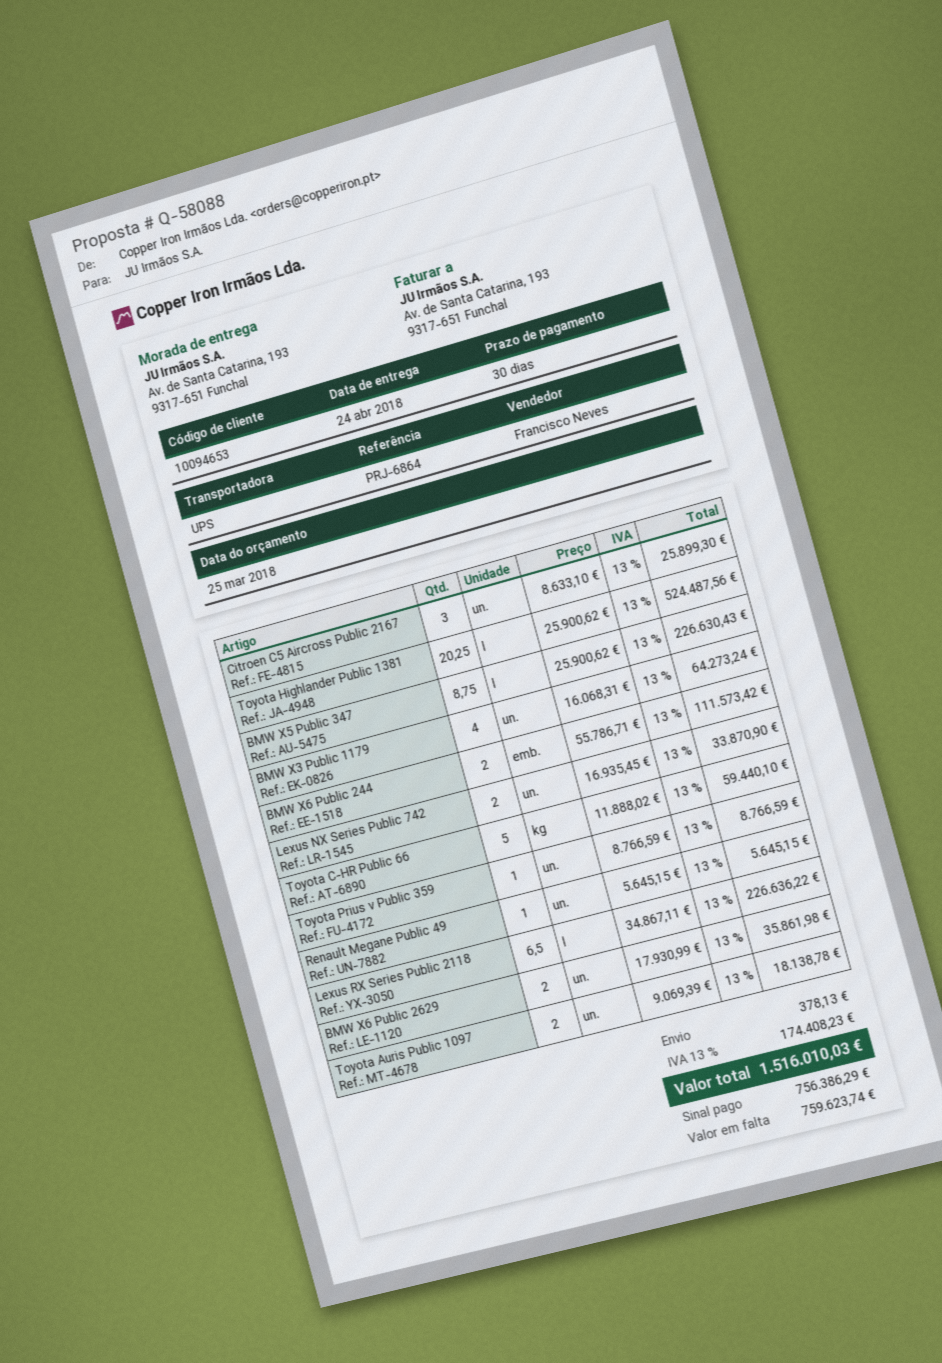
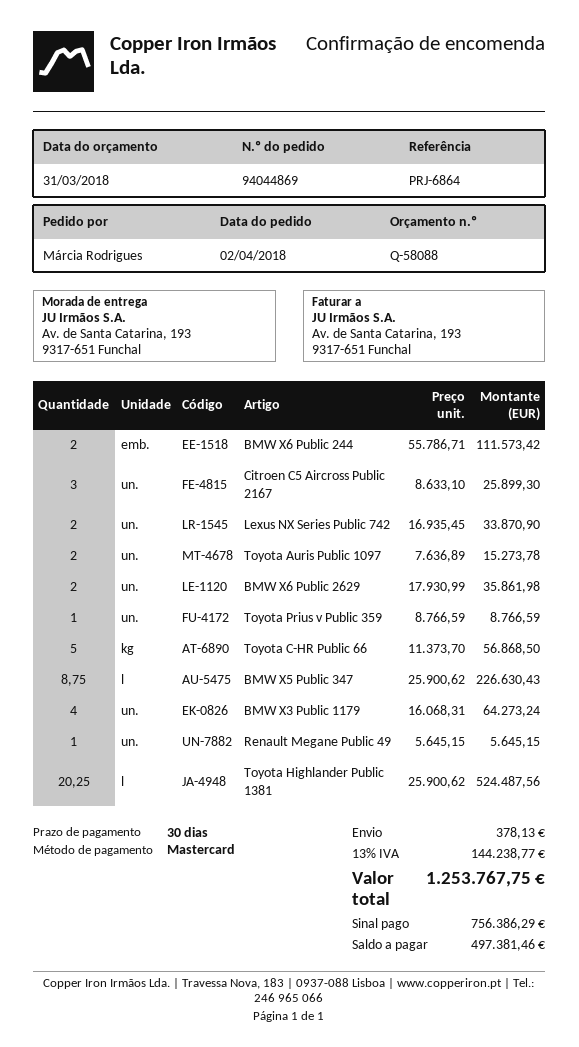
quote date: 2018-03-25 -> 2018-03-31
Toyota C-HR Public 66: 5 x 11888.02 = 59440.10 -> 5 x 11373.70 = 56868.50
Lexus RX Series Public 2118: 6.5 x 34867.11 = 226636.22 -> none
Toyota Auris Public 1097: 2 x 9069.39 = 18138.78 -> 2 x 7636.89 = 15273.78
tax: 13% = 174408.23 -> 13% = 144238.77
total: 1516010.03 -> 1253767.75
balance: 759623.74 -> 497381.46

